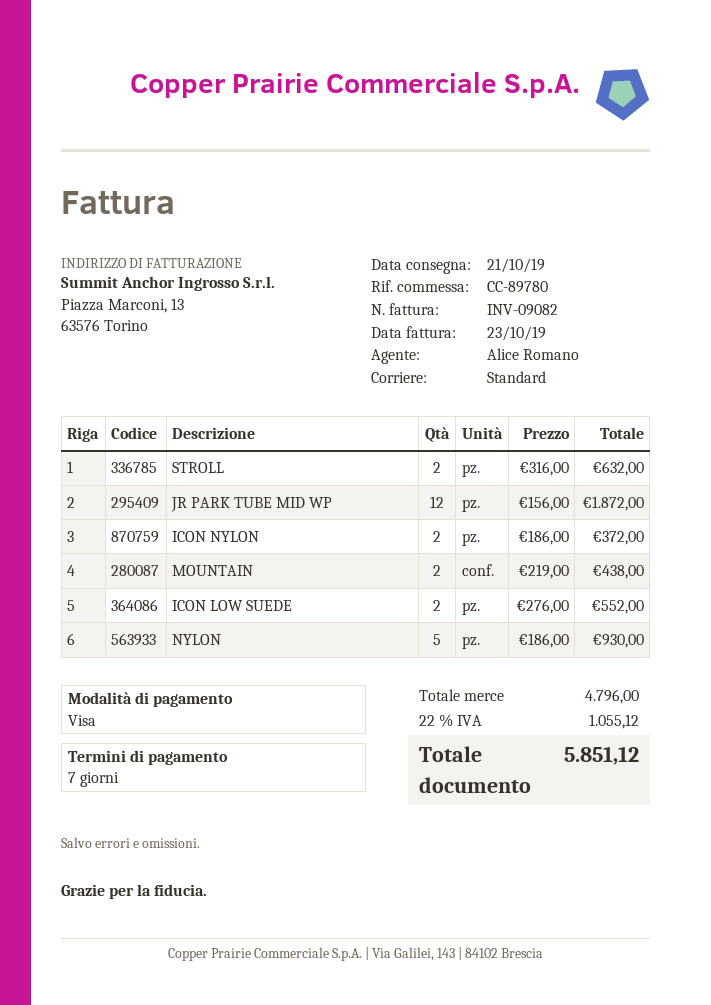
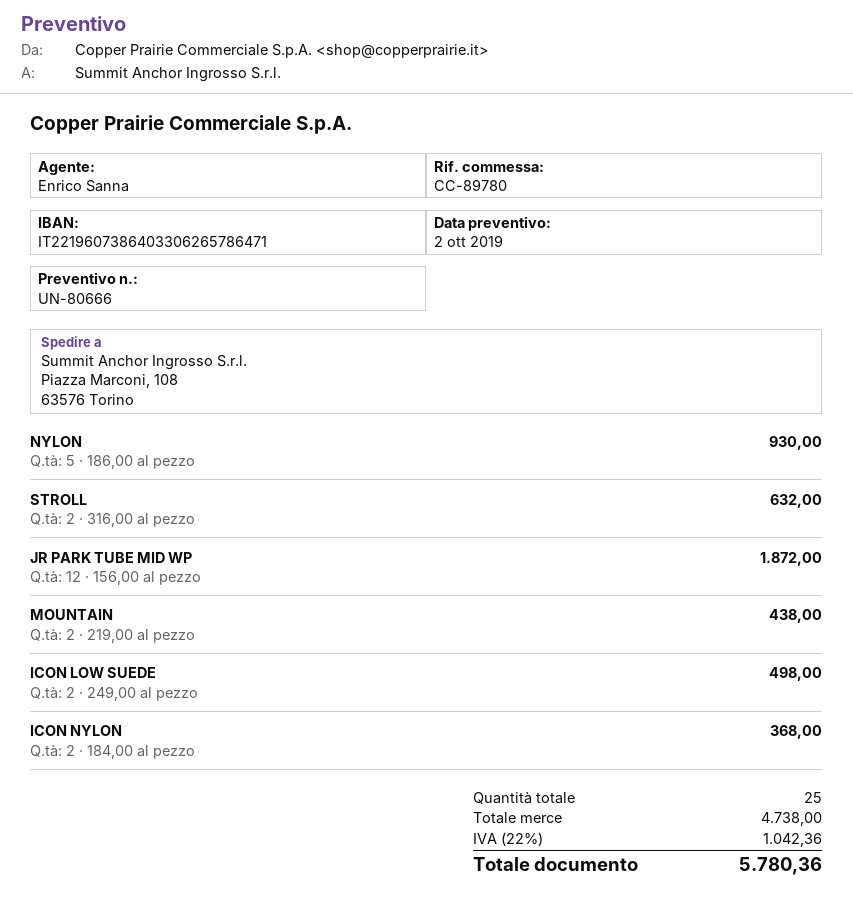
sales rep: Alice Romano -> Enrico Sanna
ICON NYLON: 2 x 186.00 = 372.00 -> 2 x 184.00 = 368.00
ICON LOW SUEDE: 2 x 276.00 = 552.00 -> 2 x 249.00 = 498.00
subtotal: 4796.00 -> 4738.00
tax: 22% = 1055.12 -> 22% = 1042.36
total: 5851.12 -> 5780.36

